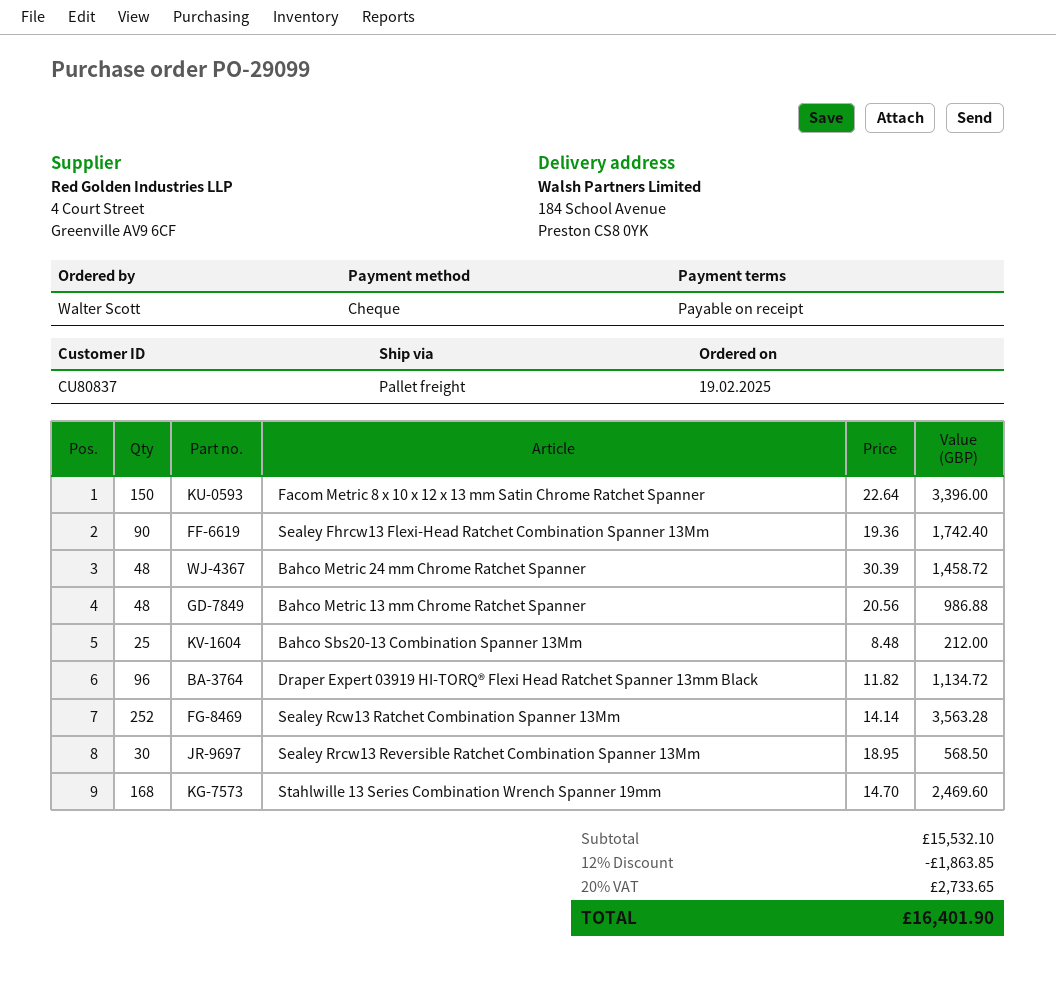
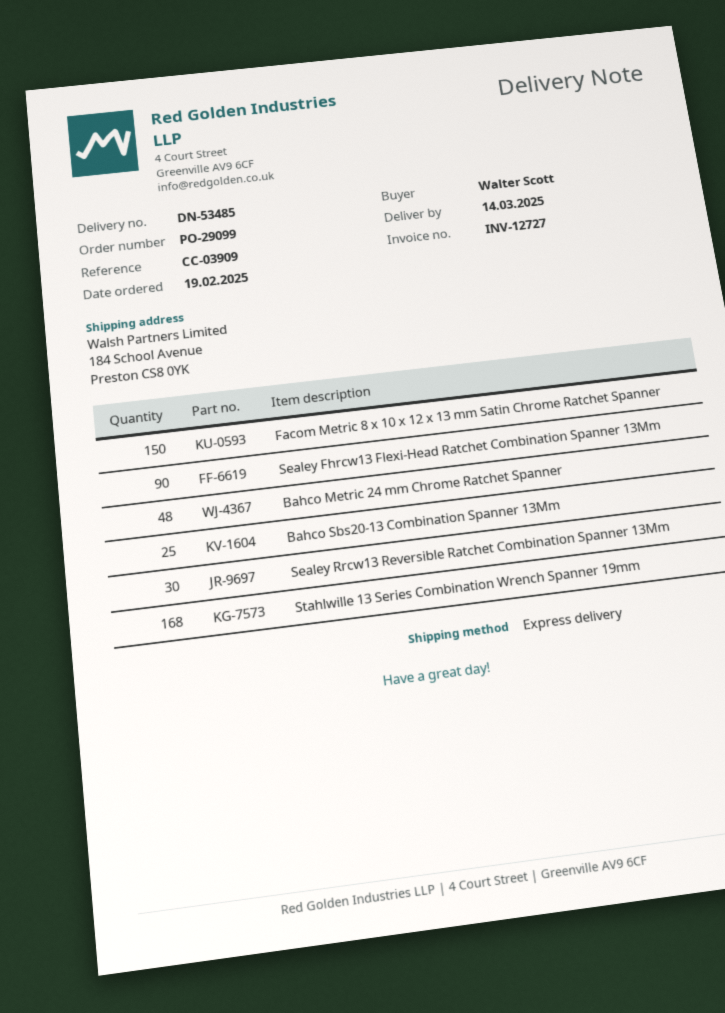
shipping method: pallet freight -> express
Bahco Metric 13 mm Chrome Ratchet Spanner: 48 -> none
Draper Expert 03919 HI-TORQ® Flexi Head Ratchet Spanner 13mm Black: 96 -> none
Sealey Rcw13 Ratchet Combination Spanner 13Mm: 252 -> none

